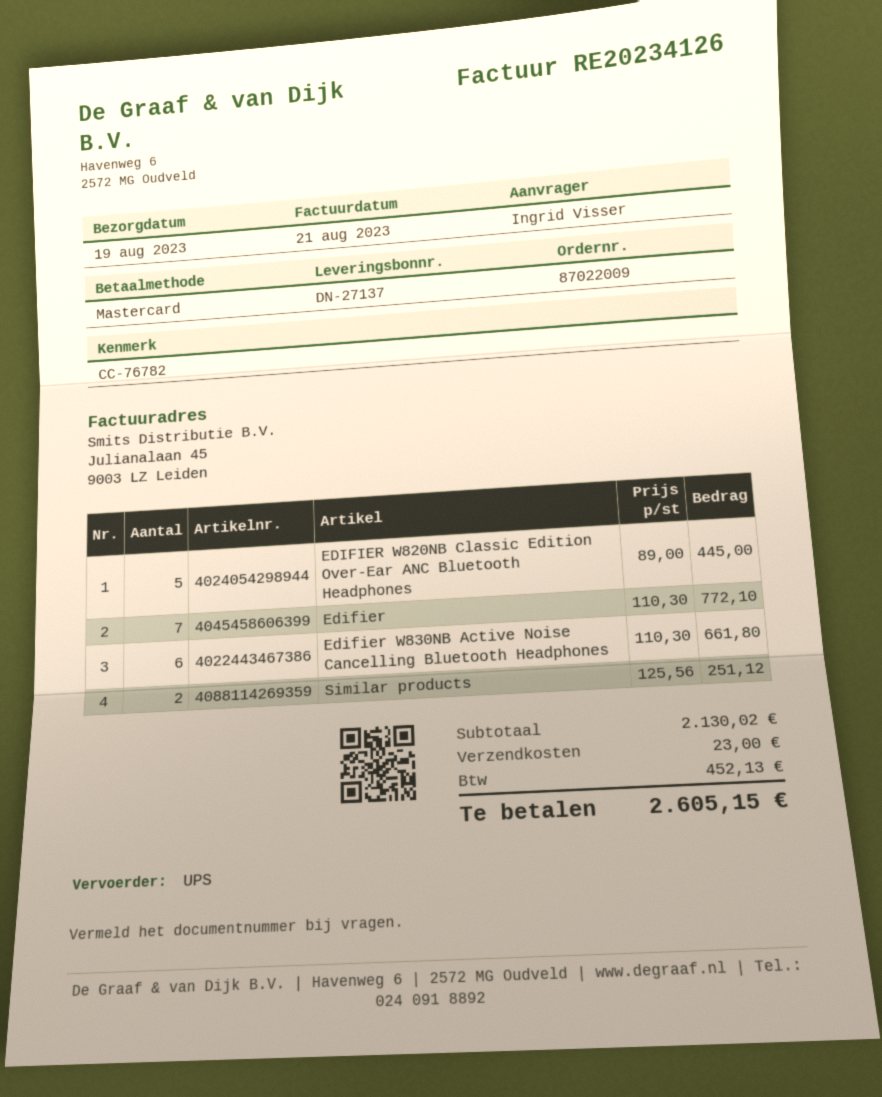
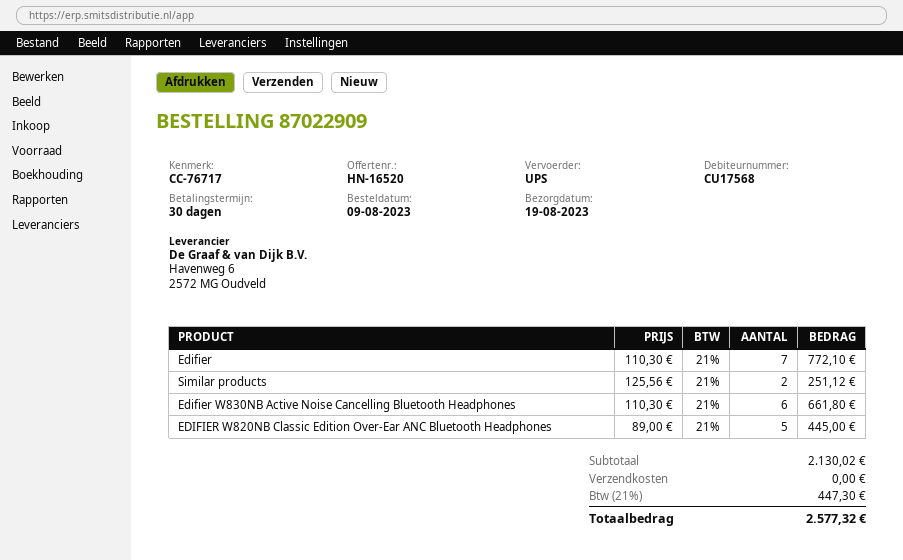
order number: 87022009 -> 87022909
reference: CC-76782 -> CC-76717
shipping: 23.00 -> 0.00
tax: 452.13 -> 447.30
total: 2605.15 -> 2577.32

